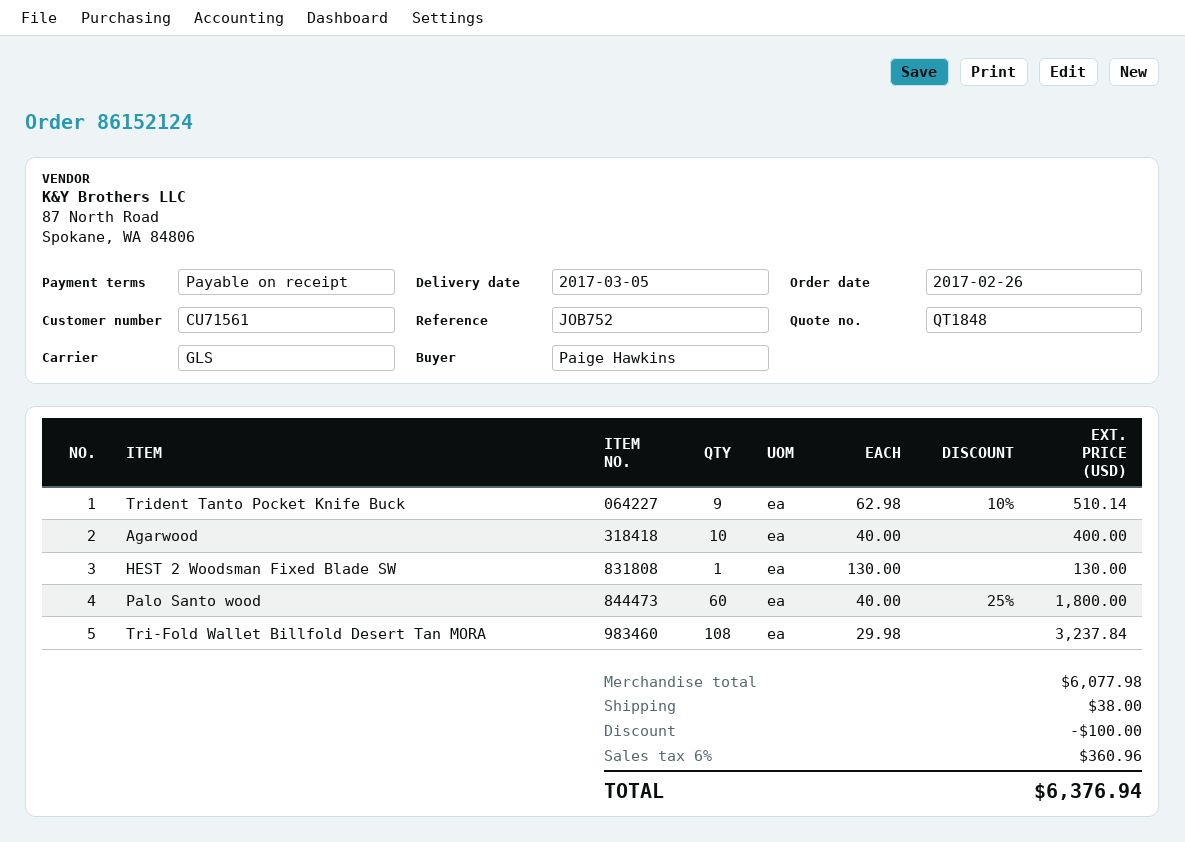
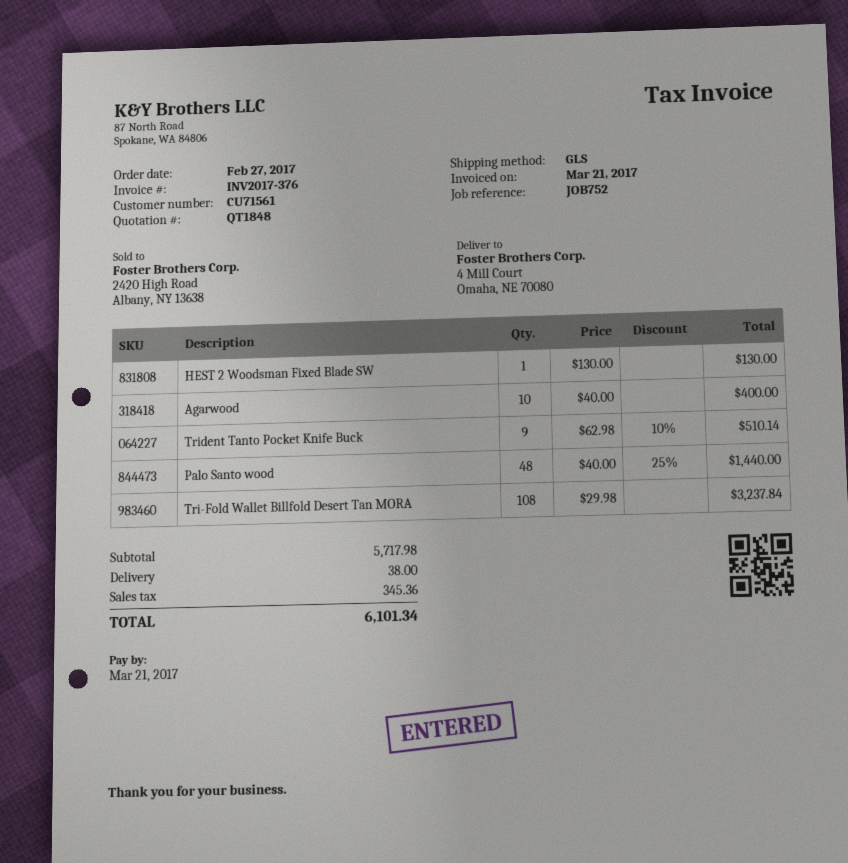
order date: 2017-02-26 -> 2017-02-27
Palo Santo wood: 60 x 40.00 - 25% = 1800.00 -> 48 x 40.00 - 25% = 1440.00
subtotal: 6077.98 -> 5717.98
discount: 100.00 -> none
tax: 360.96 -> 345.36
total: 6376.94 -> 6101.34

